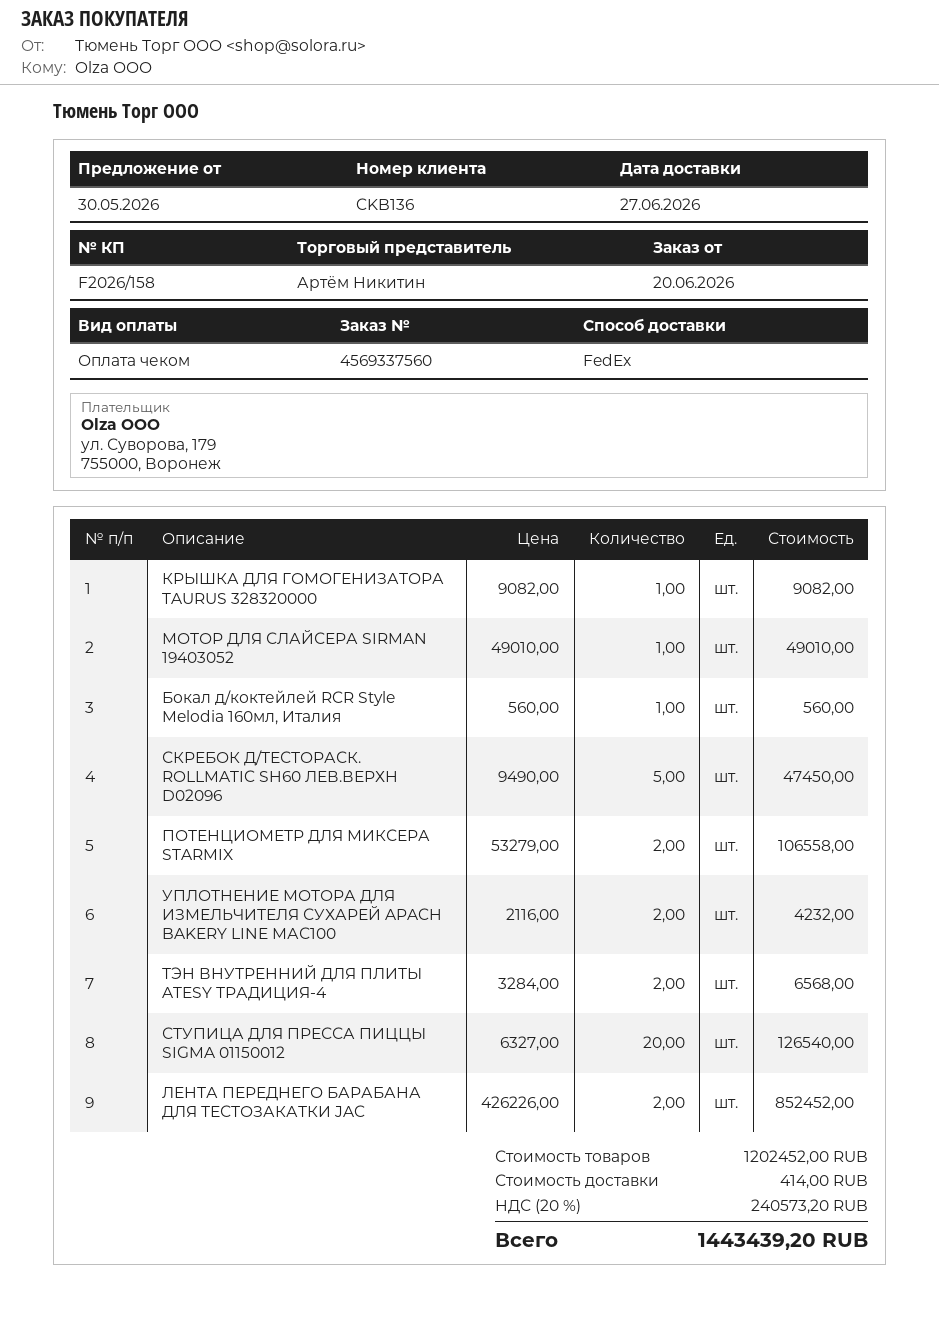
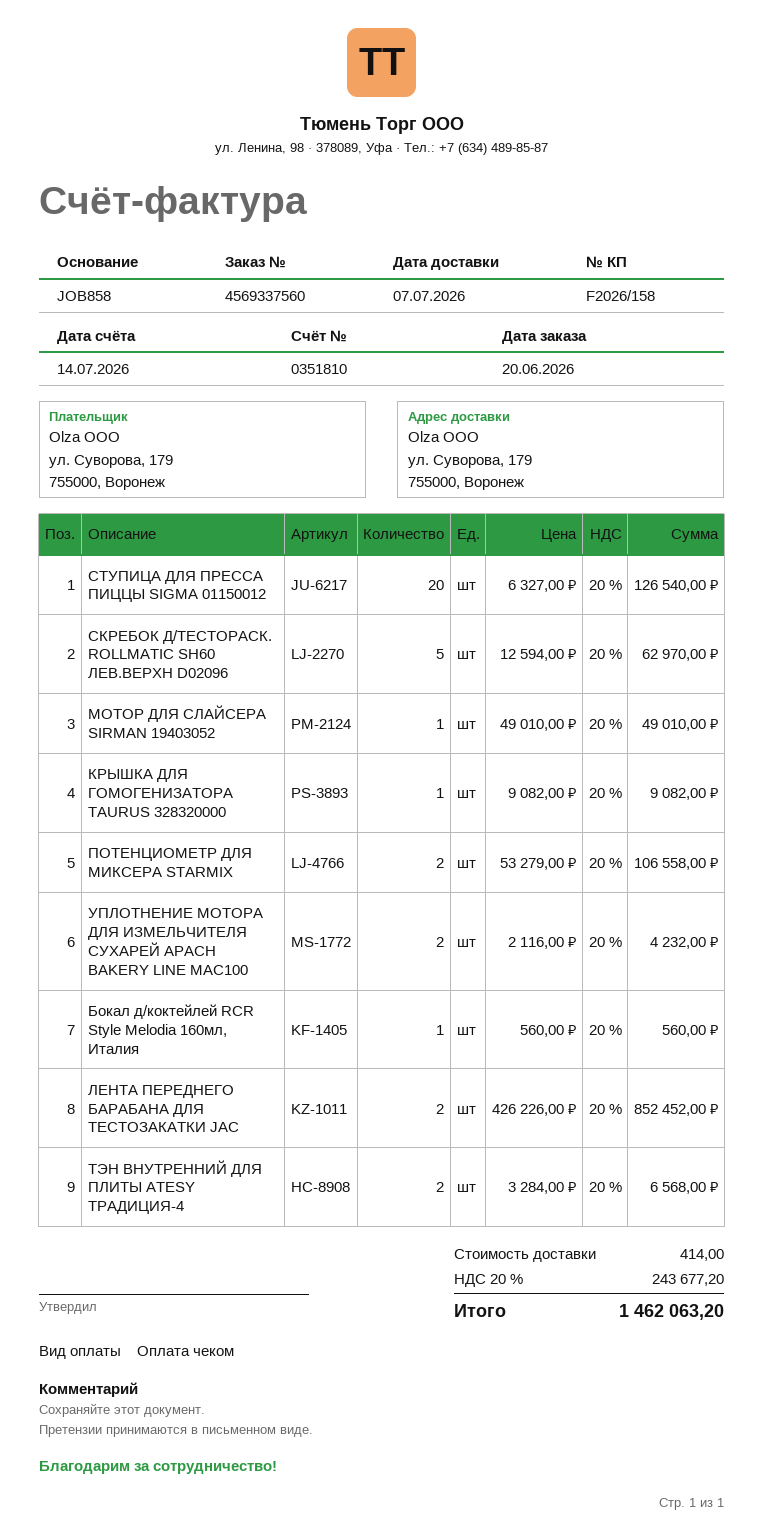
delivery date: 2026-06-27 -> 2026-07-07
СКРЕБОК Д/ТЕСТОРАСК. ROLLMATIC SH60 ЛЕВ.ВЕРХН D02096: 5 x 9490.00 = 47450.00 -> 5 x 12594.00 = 62970.00
tax: 20% = 240573.20 -> 20% = 243677.20
total: 1443439.20 -> 1462063.20

